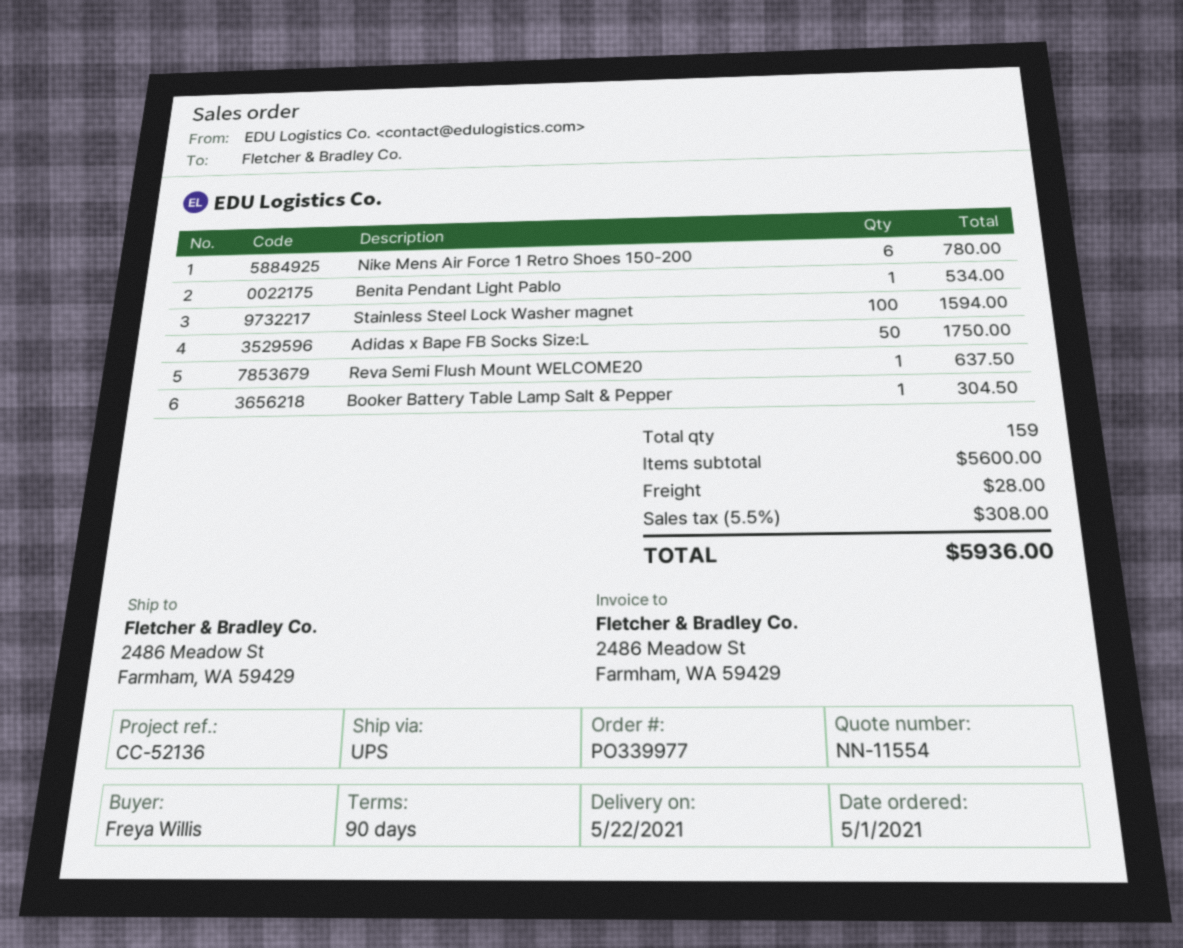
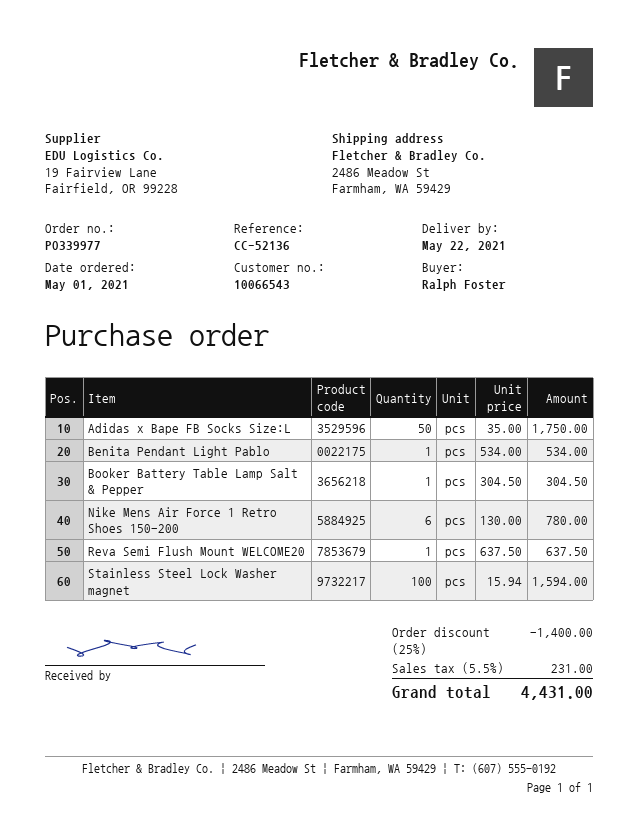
ordered by: Freya Willis -> Ralph Foster
discount: none -> 25% = 1400.00
shipping: 28.00 -> none
tax: 5.5% = 308.00 -> 5.5% = 231.00
total: 5936.00 -> 4431.00

